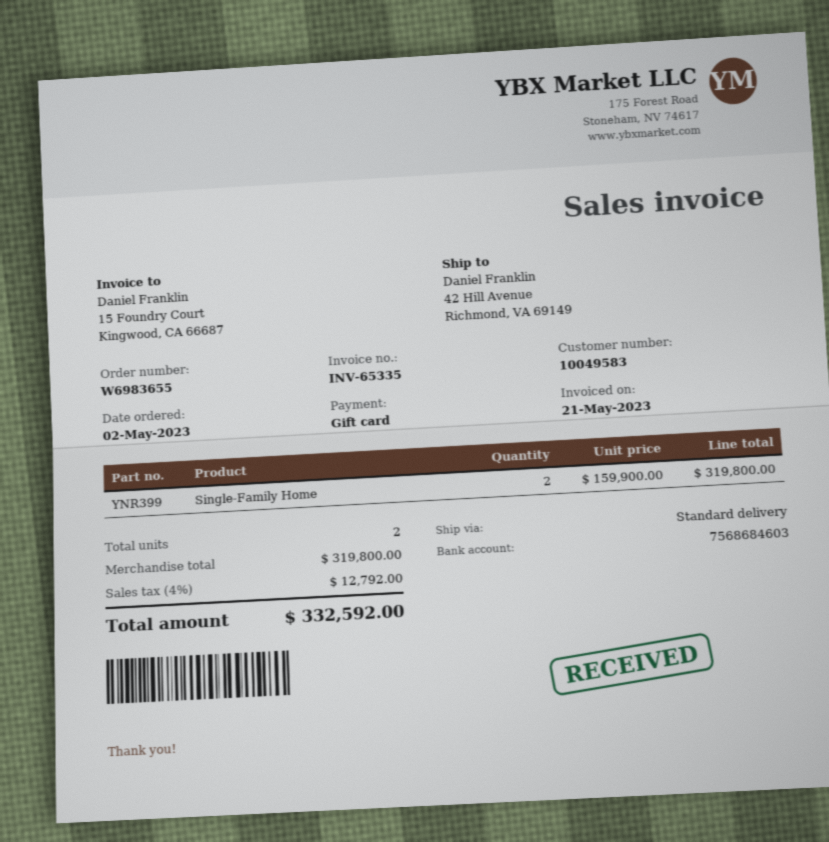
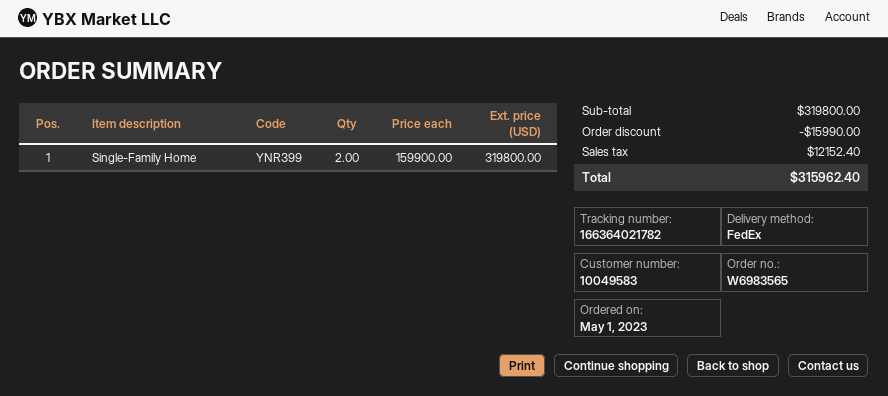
order number: W6983655 -> W6983565
order date: 2023-05-02 -> 2023-05-01
shipping method: standard -> FedEx
discount: none -> 15990.00
tax: 12792.00 -> 12152.40
total: 332592.00 -> 315962.40

